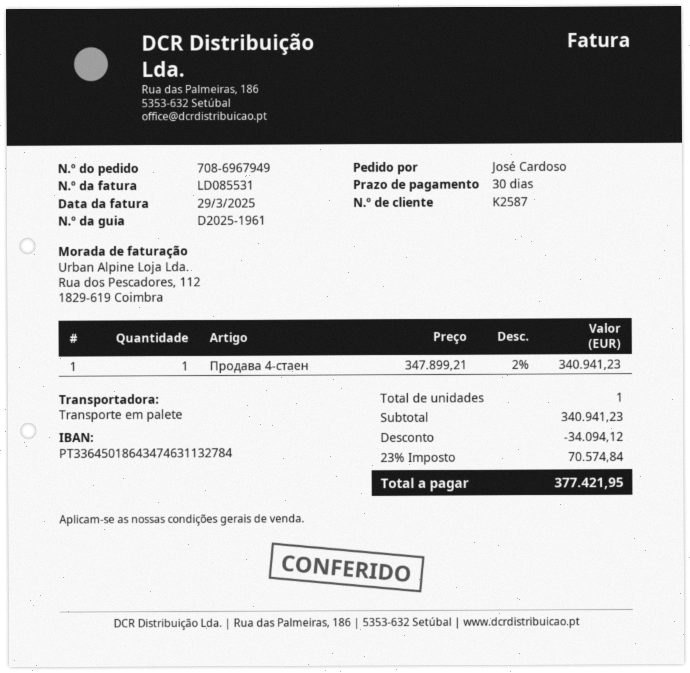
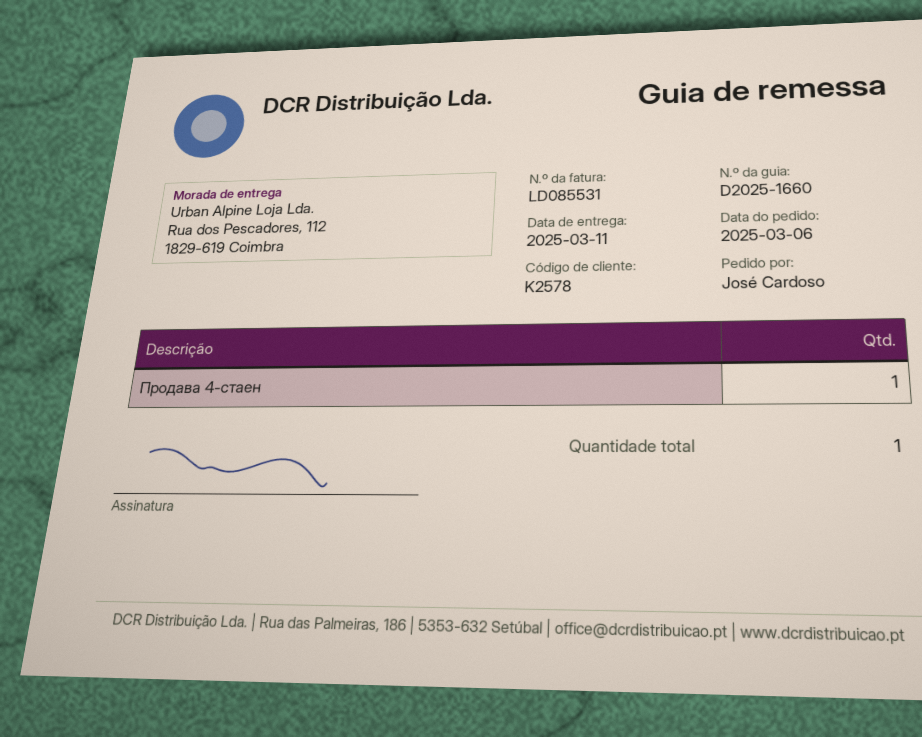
delivery note number: D2025-1961 -> D2025-1660
customer number: K2587 -> K2578

